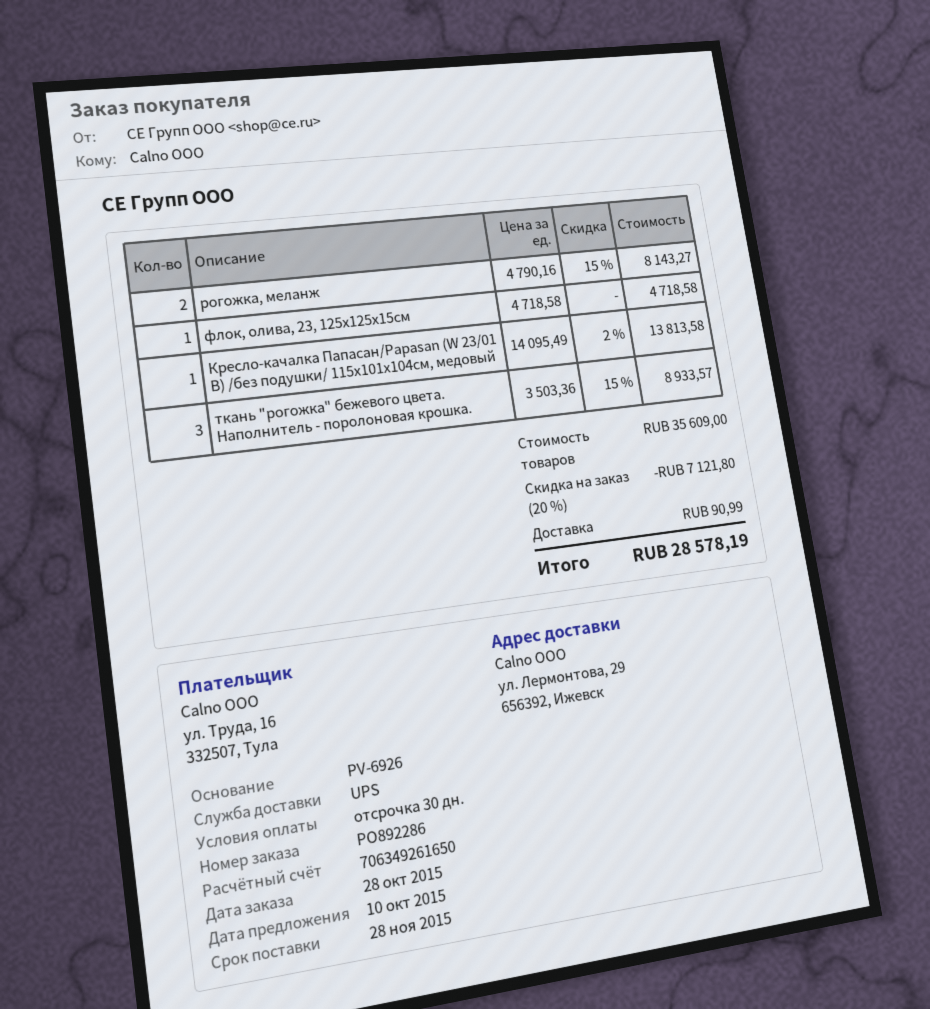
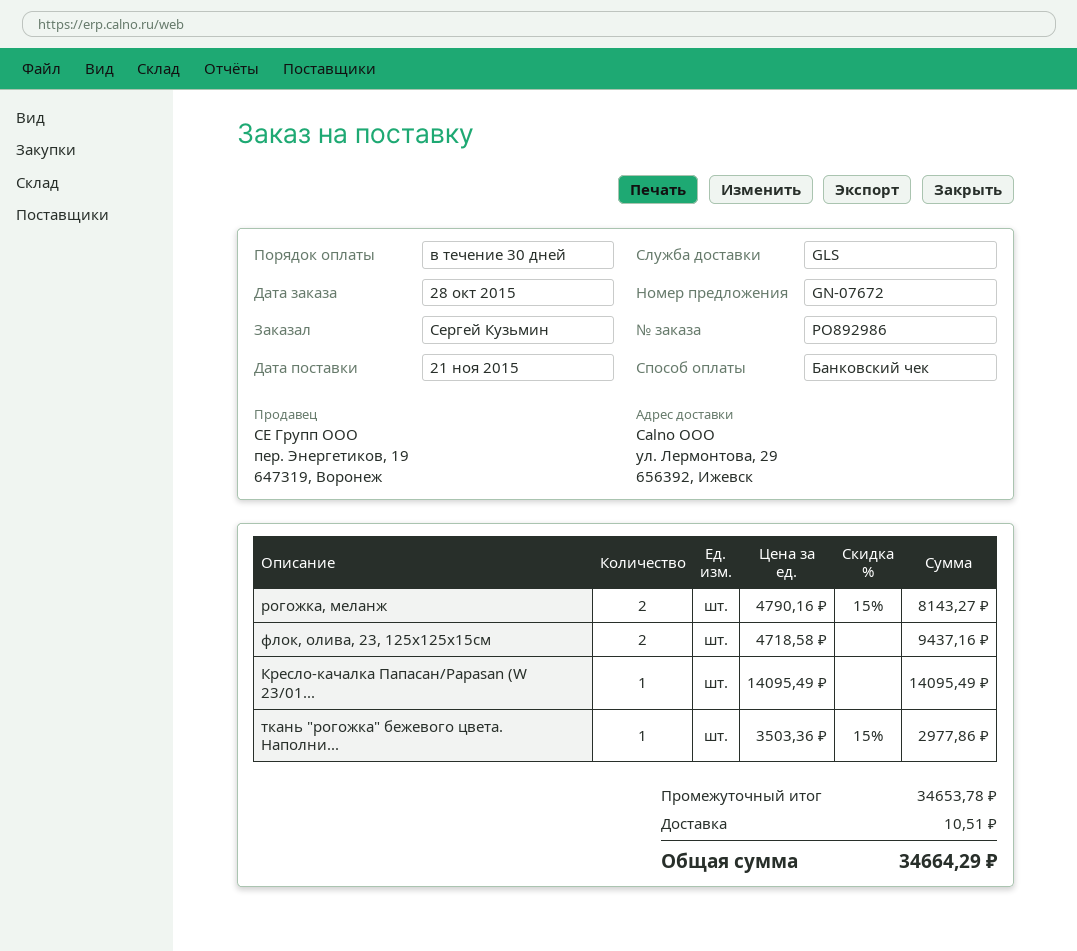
order number: PO892286 -> PO892986
delivery date: 2015-11-28 -> 2015-11-21
shipping method: UPS -> GLS
флок, олива, 23, 125х125х15см: 1 x 4718.58 = 4718.58 -> 2 x 4718.58 = 9437.16
Кресло-качалка Папасан/Papasan (W 23/01 B) /без подушки/ 115х101х104см, медовый: 1 x 14095.49 - 2% = 13813.58 -> 1 x 14095.49 = 14095.49
ткань "рогожка" бежевого цвета. Наполнитель - поролоновая крошка.: 3 x 3503.36 - 15% = 8933.57 -> 1 x 3503.36 - 15% = 2977.86
subtotal: 35609.00 -> 34653.78
discount: 20% = 7121.80 -> none
shipping: 90.99 -> 10.51
total: 28578.19 -> 34664.29

